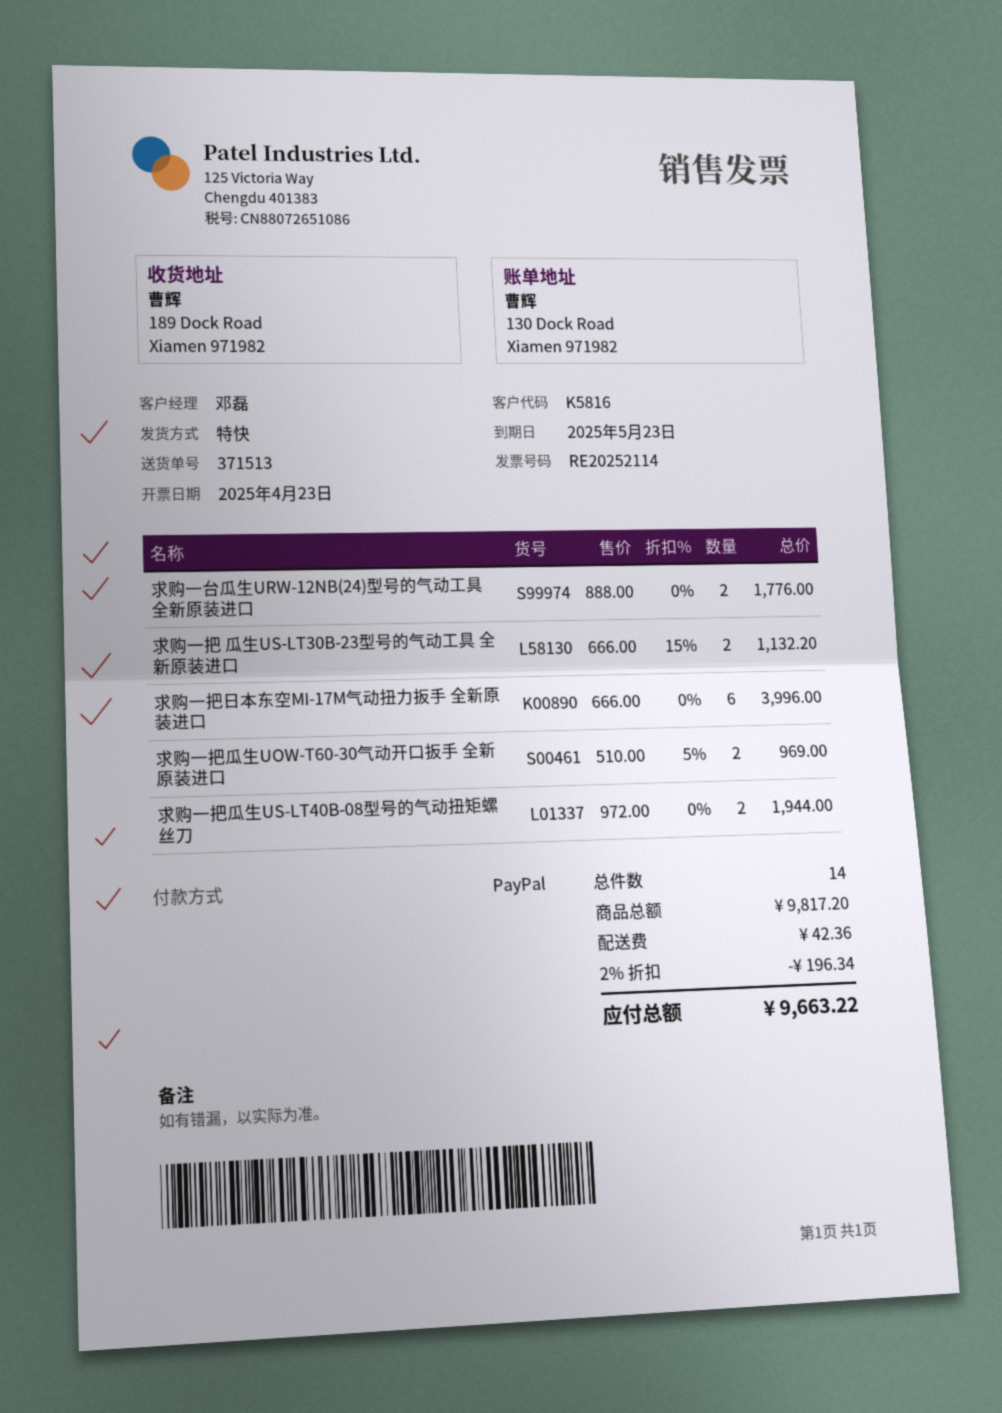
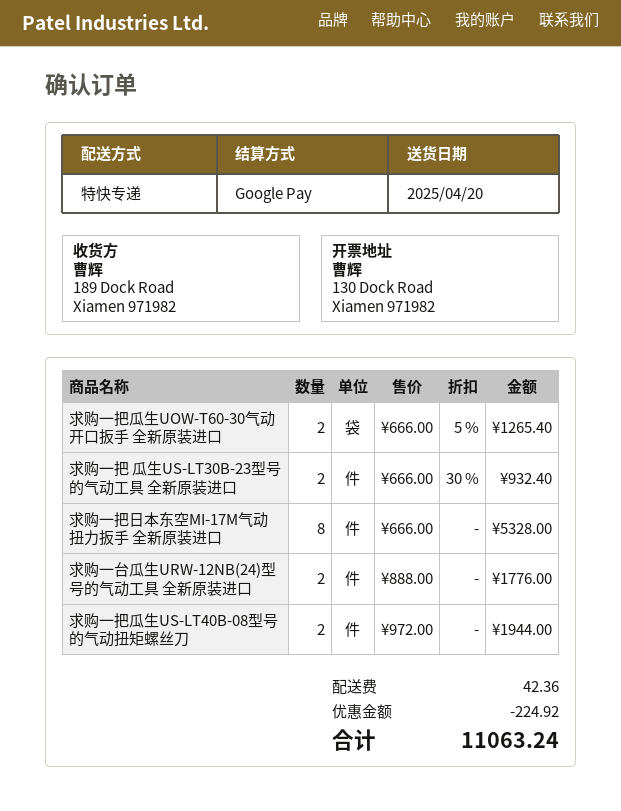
payment method: PayPal -> Google Pay
求购一把 瓜生US-LT30B-23型号的气动工具 全新原装进口: 2 x 666.00 - 15% = 1132.20 -> 2 x 666.00 - 30% = 932.40
求购一把日本东空MI-17M气动扭力扳手 全新原装进口: 6 x 666.00 = 3996.00 -> 8 x 666.00 = 5328.00
求购一把瓜生UOW-T60-30气动开口扳手 全新原装进口: 2 x 510.00 - 5% = 969.00 -> 2 x 666.00 - 5% = 1265.40
discount: 196.34 -> 224.92
total: 9663.22 -> 11063.24

